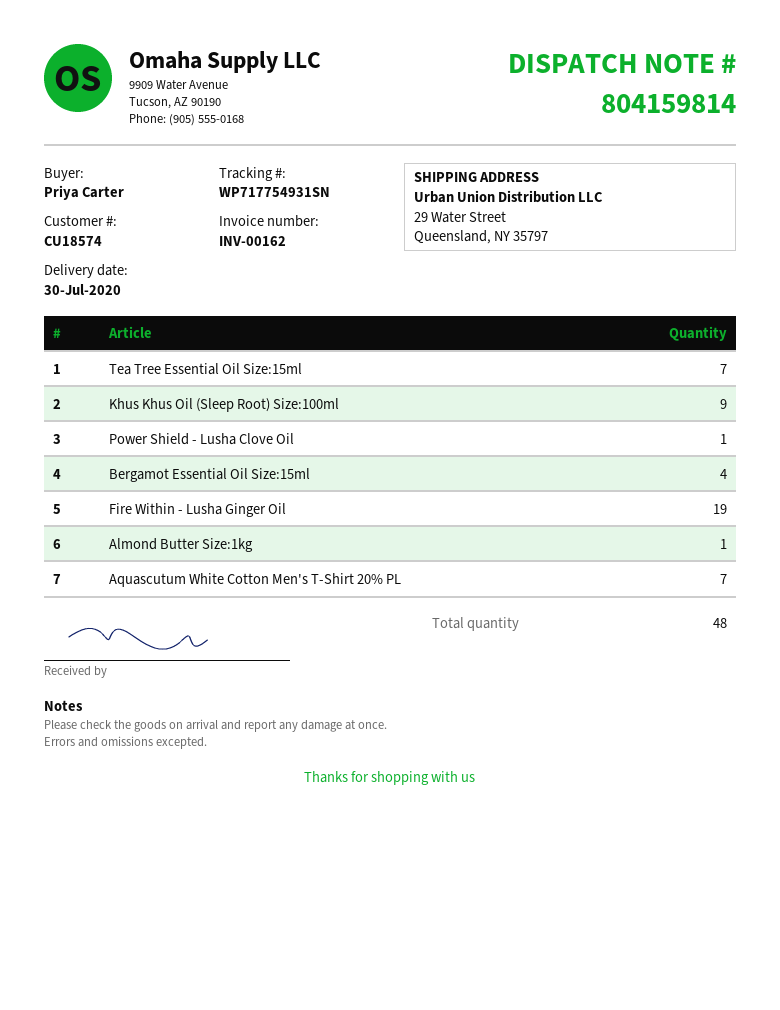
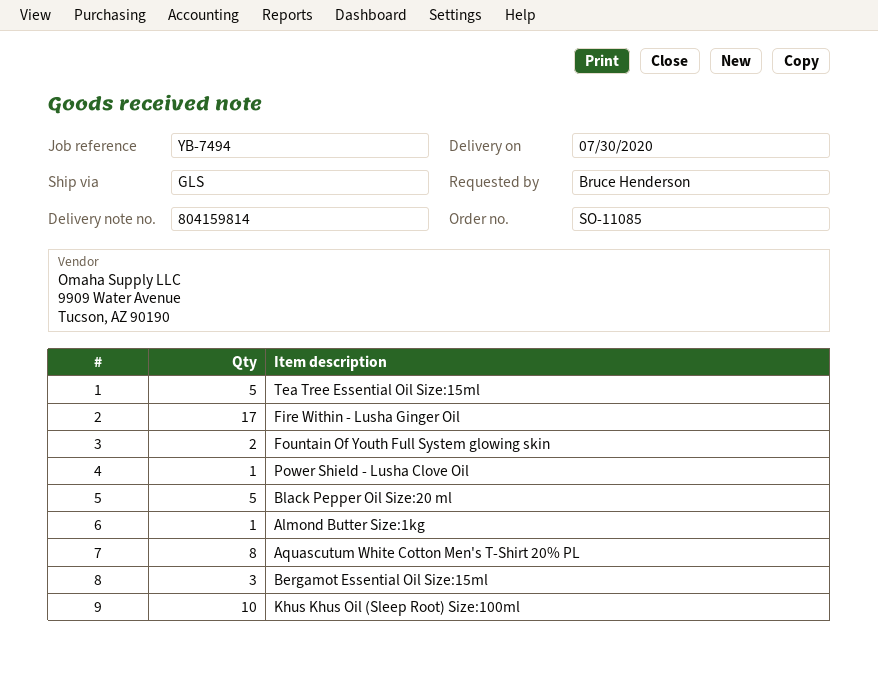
ordered by: Priya Carter -> Bruce Henderson
Tea Tree Essential Oil Size:15ml: 7 -> 5
Khus Khus Oil (Sleep Root) Size:100ml: 9 -> 10
Bergamot Essential Oil Size:15ml: 4 -> 3
Fire Within - Lusha Ginger Oil: 19 -> 17
Aquascutum White Cotton Men's T-Shirt 20% PL: 7 -> 8
Fountain Of Youth Full System glowing skin: none -> 2
Black Pepper Oil Size:20 ml: none -> 5

